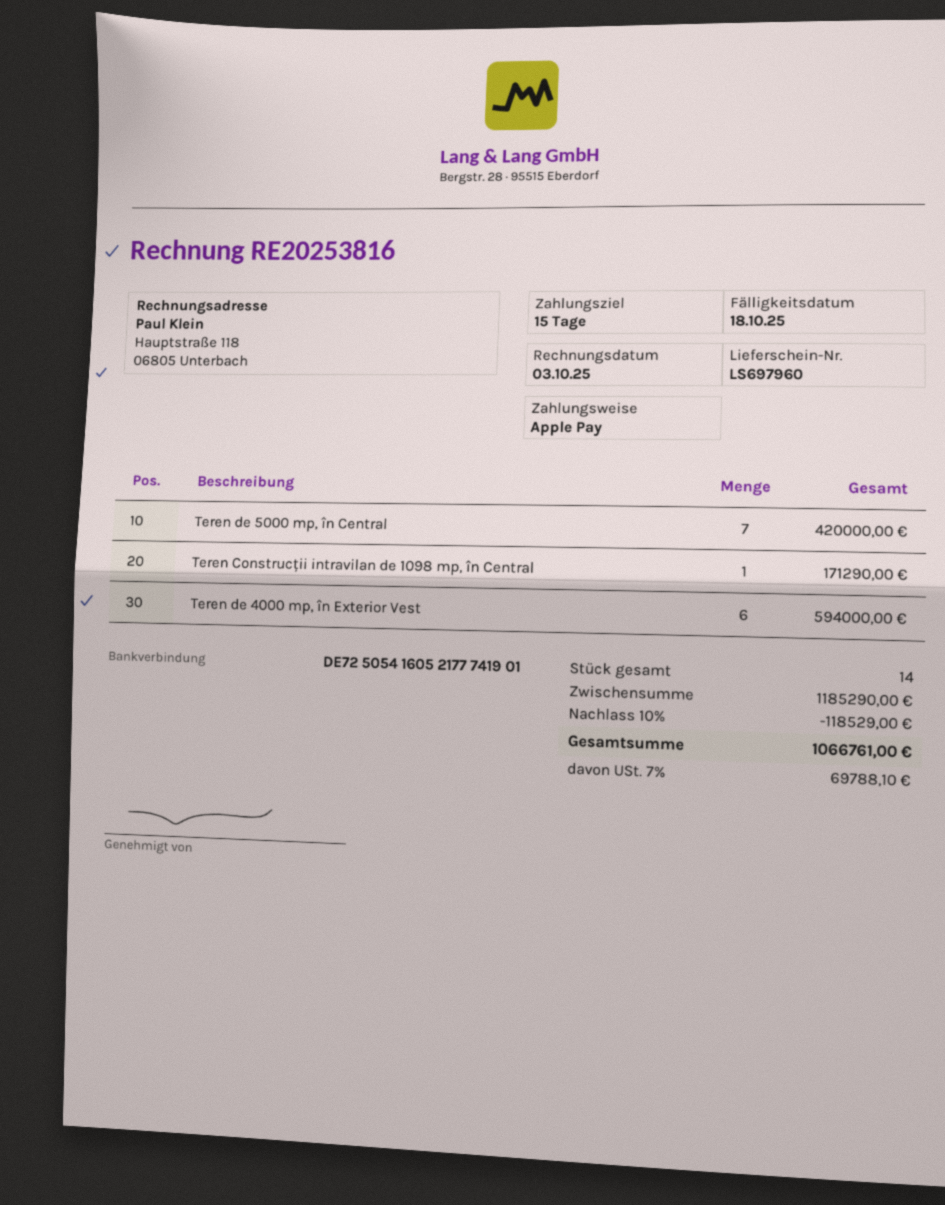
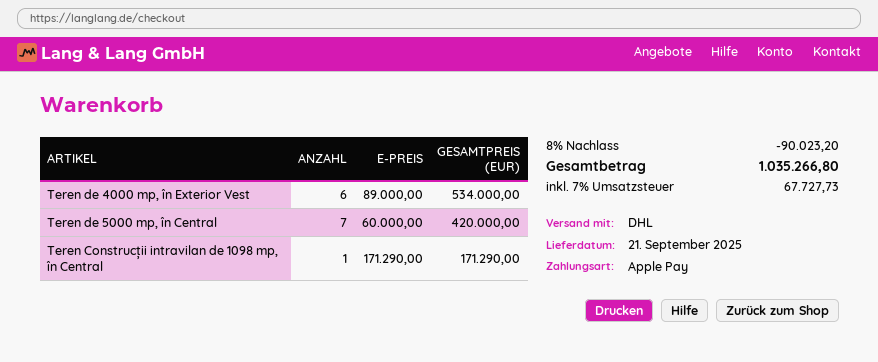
Teren de 4000 mp, în Exterior Vest: 6 for 594000.00 -> 6 for 534000.00
discount: 10% = 118529.00 -> 8% = 90023.20
tax: 7% = 69788.10 -> 7% = 67727.73
total: 1066761.00 -> 1035266.80

